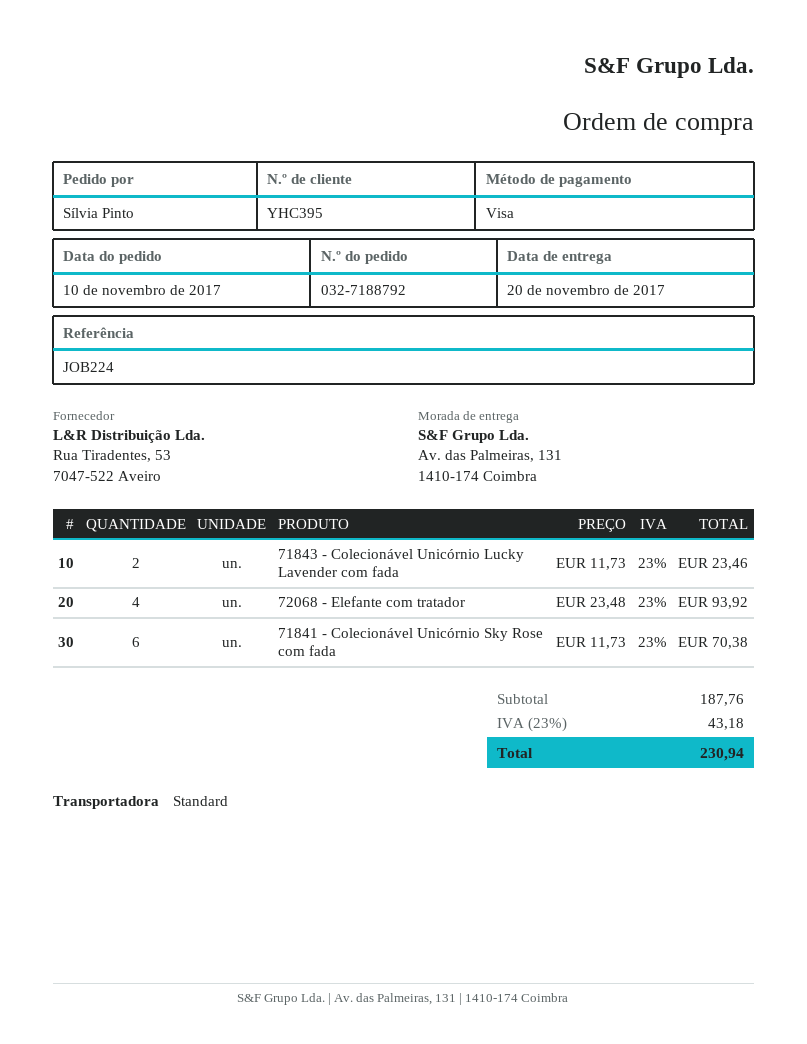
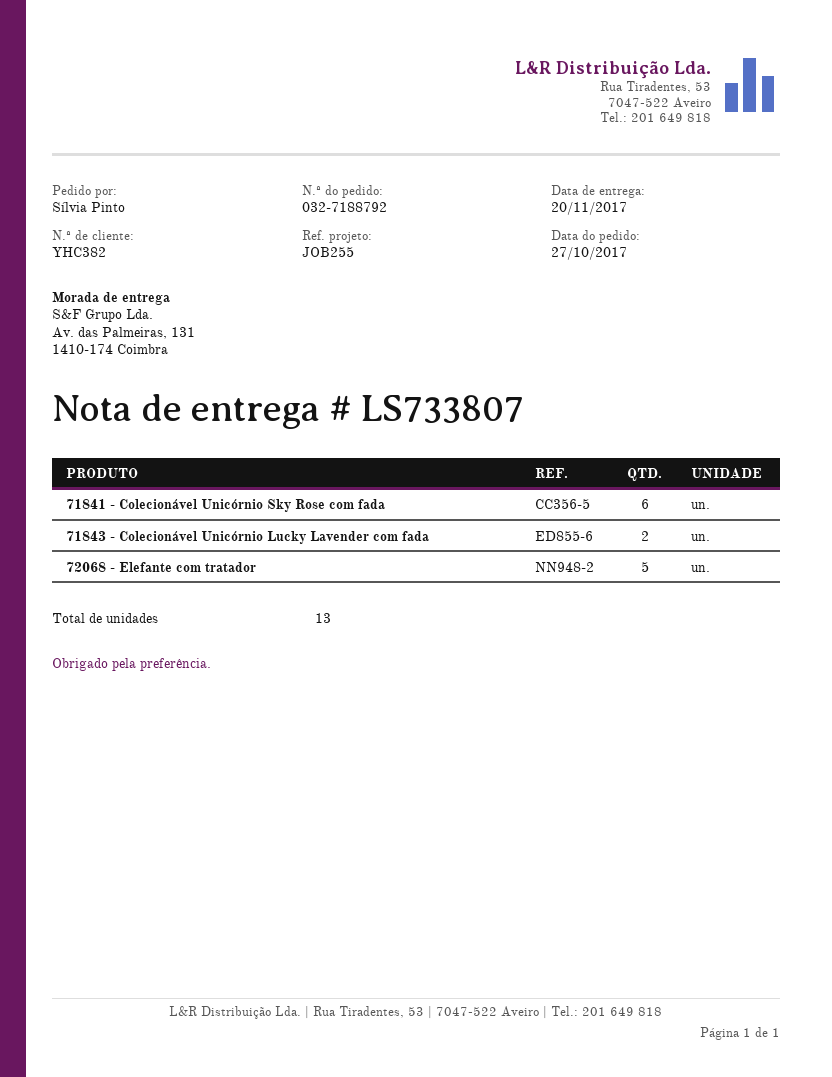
order date: 2017-11-10 -> 2017-10-27
customer number: YHC395 -> YHC382
reference: JOB224 -> JOB255
72068 - Elefante com tratador: 4 -> 5

